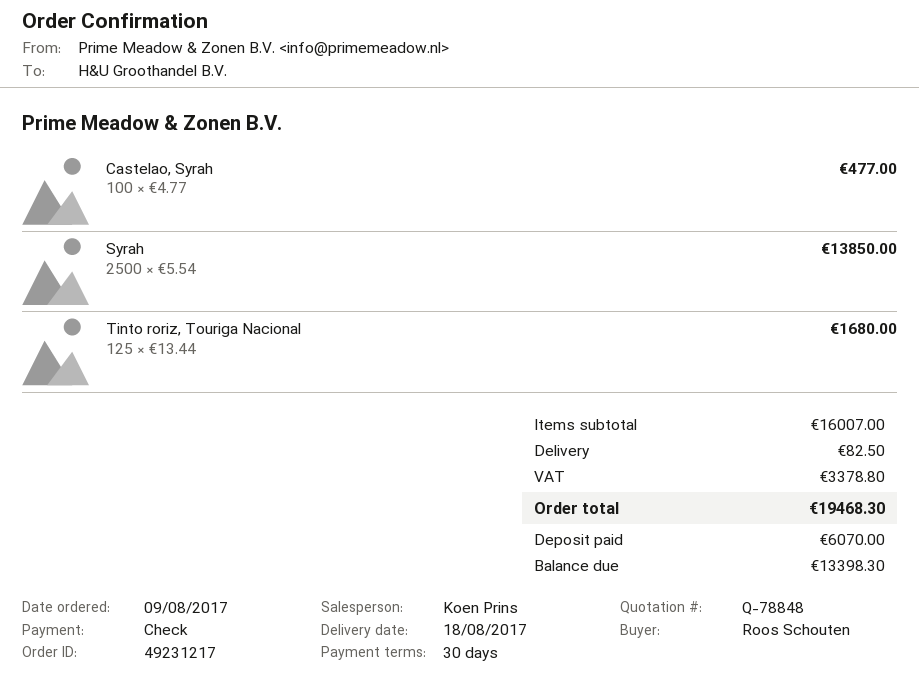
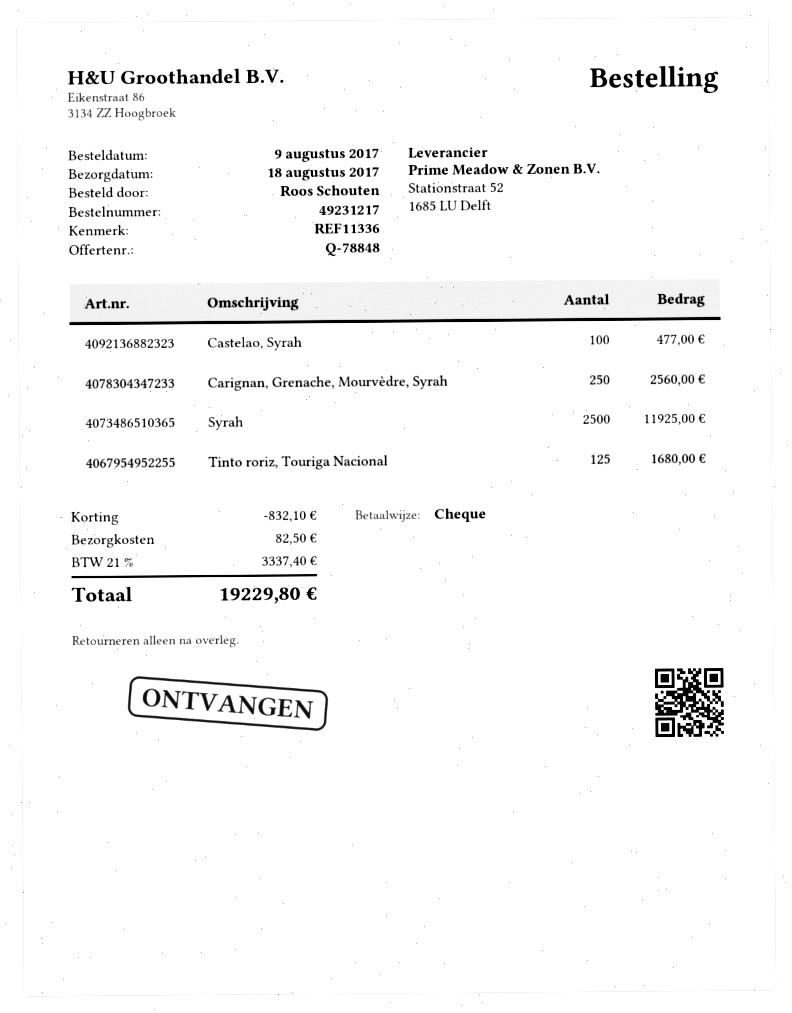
Syrah: 2500 for 13850.00 -> 2500 for 11925.00
Carignan, Grenache, Mourvèdre, Syrah: none -> 250 for 2560.00
discount: none -> 832.10
tax: 3378.80 -> 3337.40
total: 19468.30 -> 19229.80

